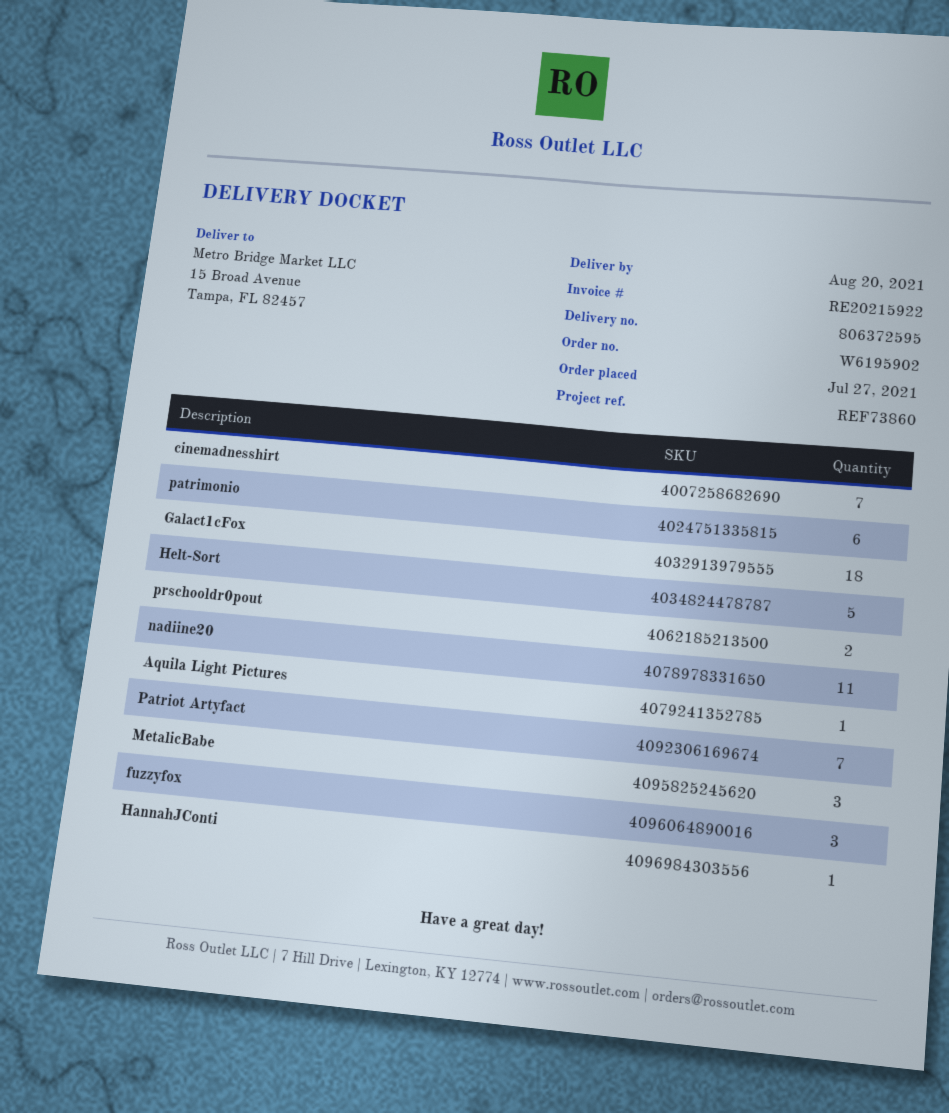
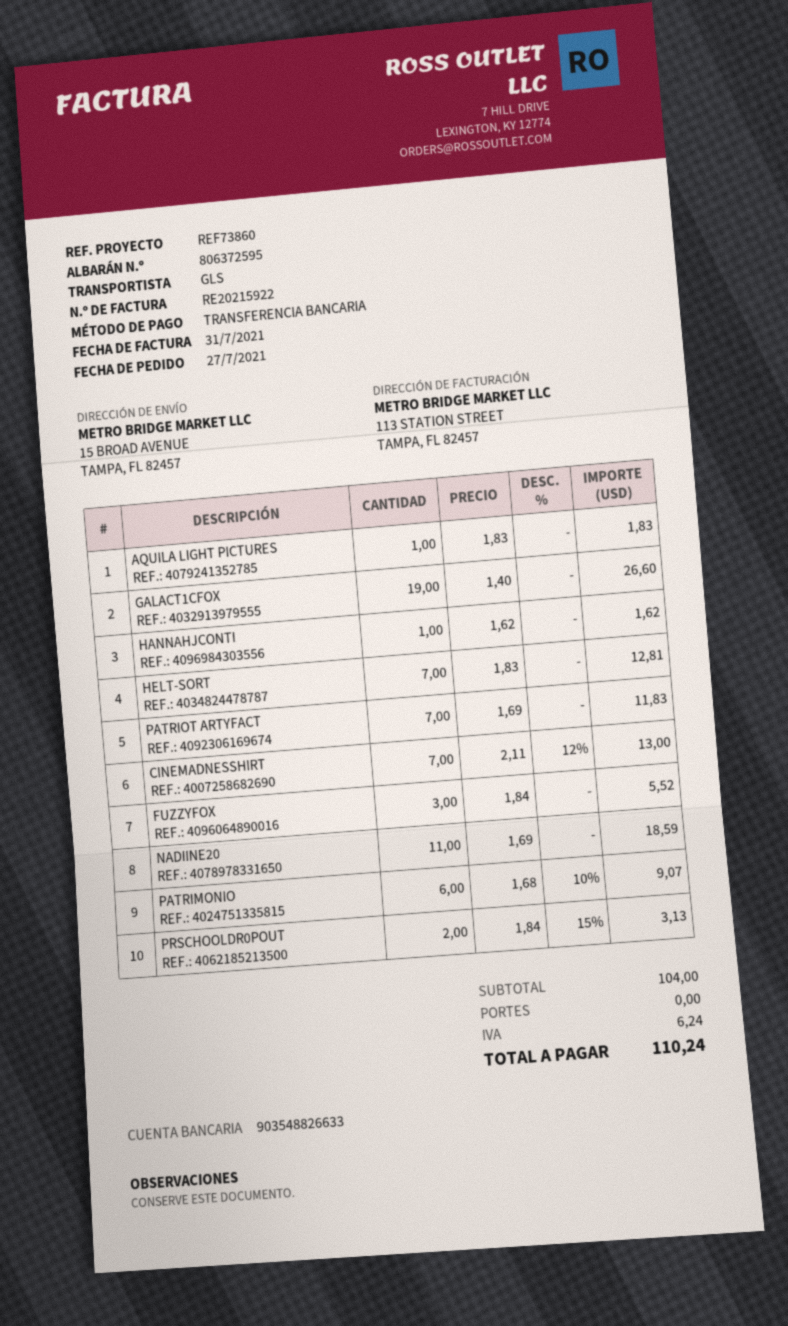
Galact1cFox: 18 -> 19
Helt-Sort: 5 -> 7
MetalicBabe: 3 -> none

